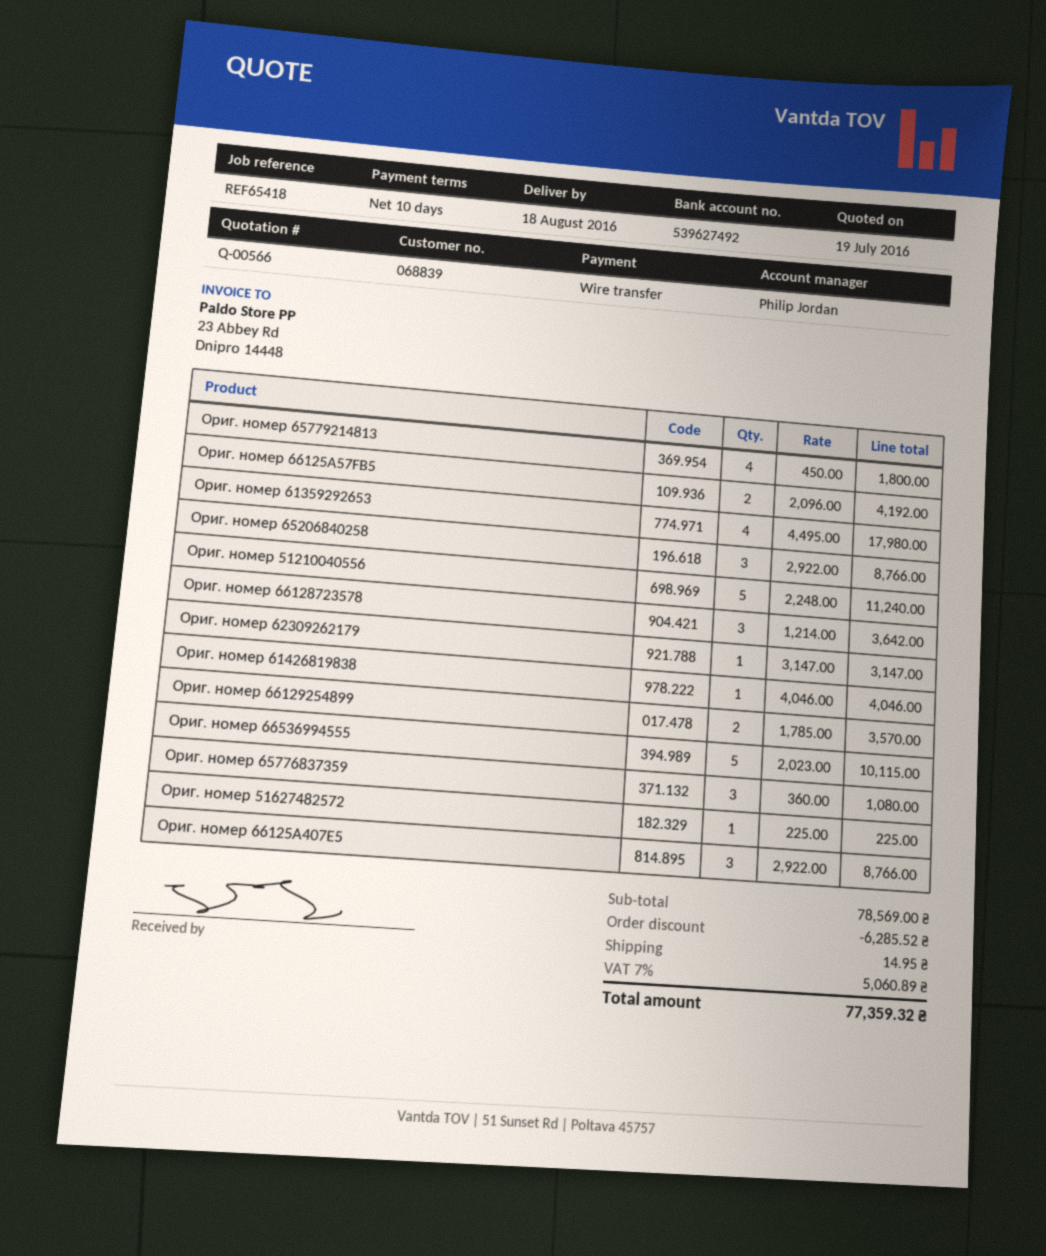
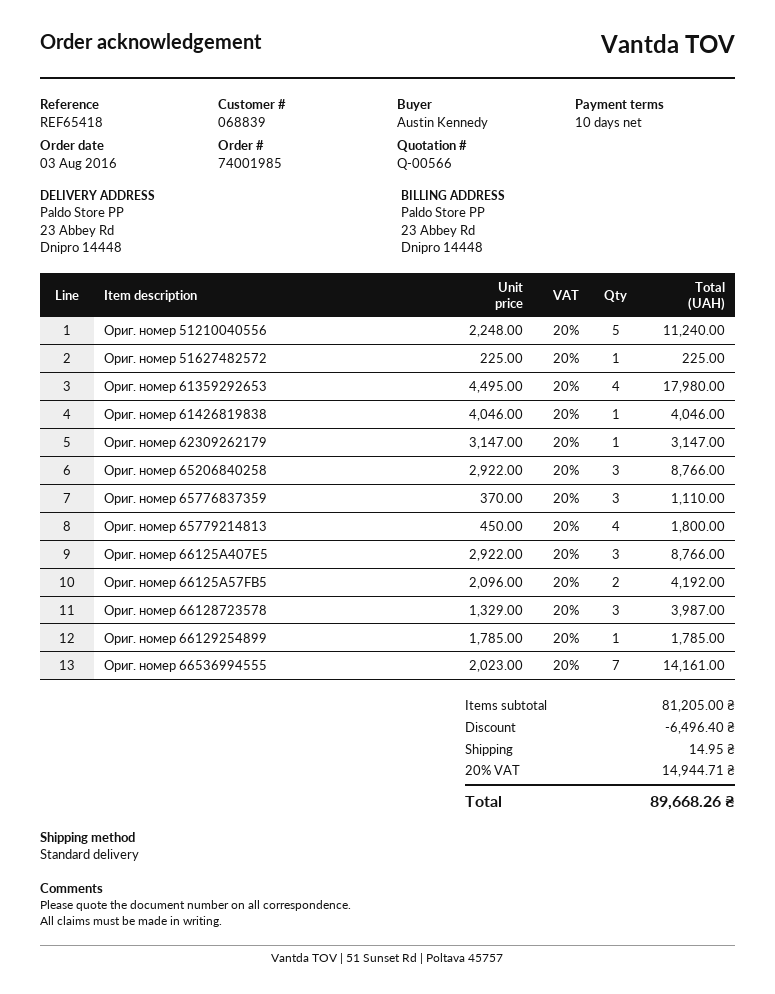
Ориг. номер 66128723578: 3 x 1214.00 = 3642.00 -> 3 x 1329.00 = 3987.00
Ориг. номер 66129254899: 2 x 1785.00 = 3570.00 -> 1 x 1785.00 = 1785.00
Ориг. номер 66536994555: 5 x 2023.00 = 10115.00 -> 7 x 2023.00 = 14161.00
Ориг. номер 65776837359: 3 x 360.00 = 1080.00 -> 3 x 370.00 = 1110.00
subtotal: 78569.00 -> 81205.00
discount: 6285.52 -> 6496.40
tax: 7% = 5060.89 -> 20% = 14944.71
total: 77359.32 -> 89668.26

